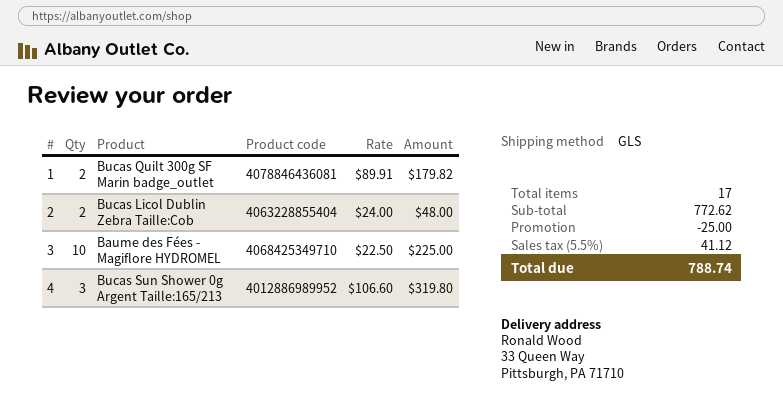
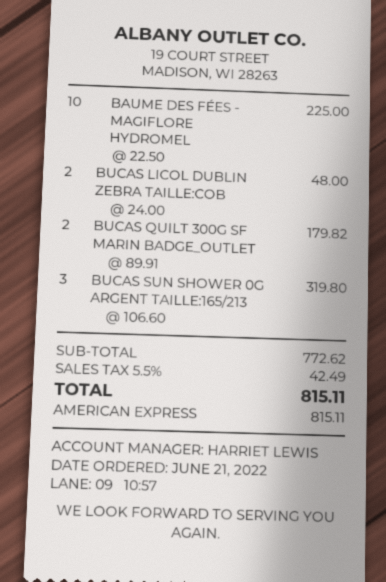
discount: 25.00 -> none
tax: 5.5% = 41.12 -> 5.5% = 42.49
total: 788.74 -> 815.11

